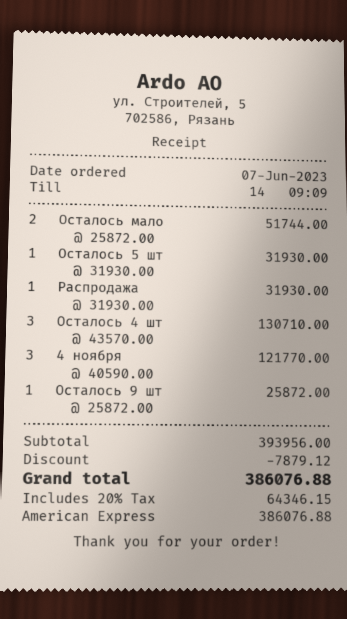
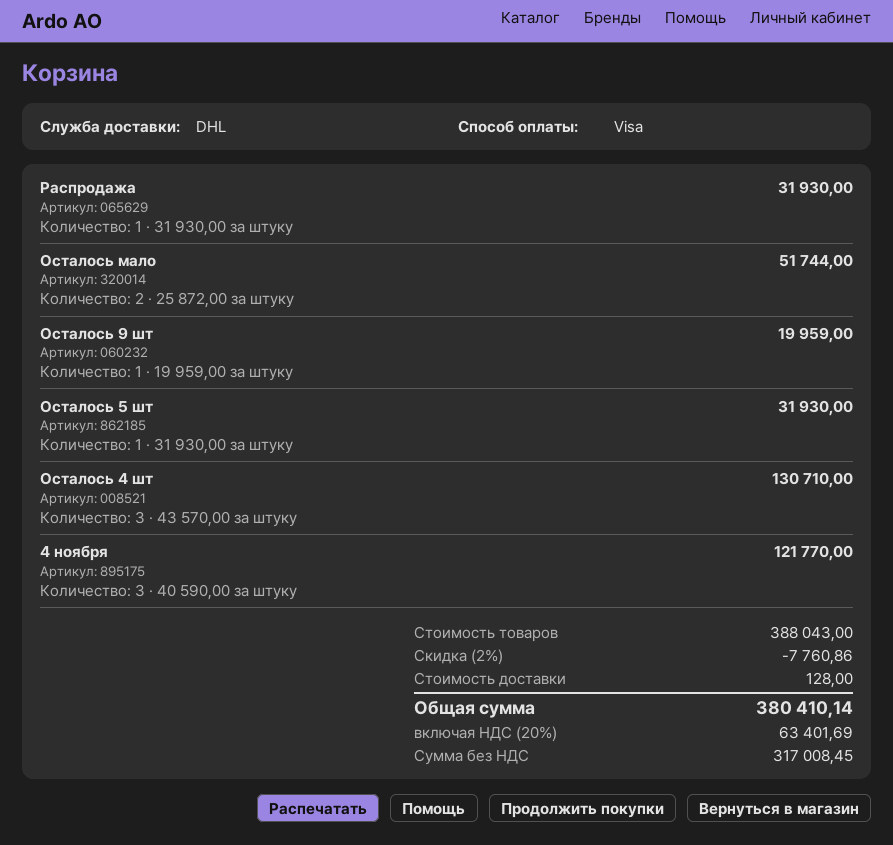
payment method: American Express -> Visa
Осталось 9 шт: 1 x 25872.00 = 25872.00 -> 1 x 19959.00 = 19959.00
subtotal: 393956.00 -> 388043.00
discount: 7879.12 -> 7760.86
shipping: none -> 128.00
tax: 20% = 64346.15 -> 20% = 63401.69
total: 386076.88 -> 380410.14

